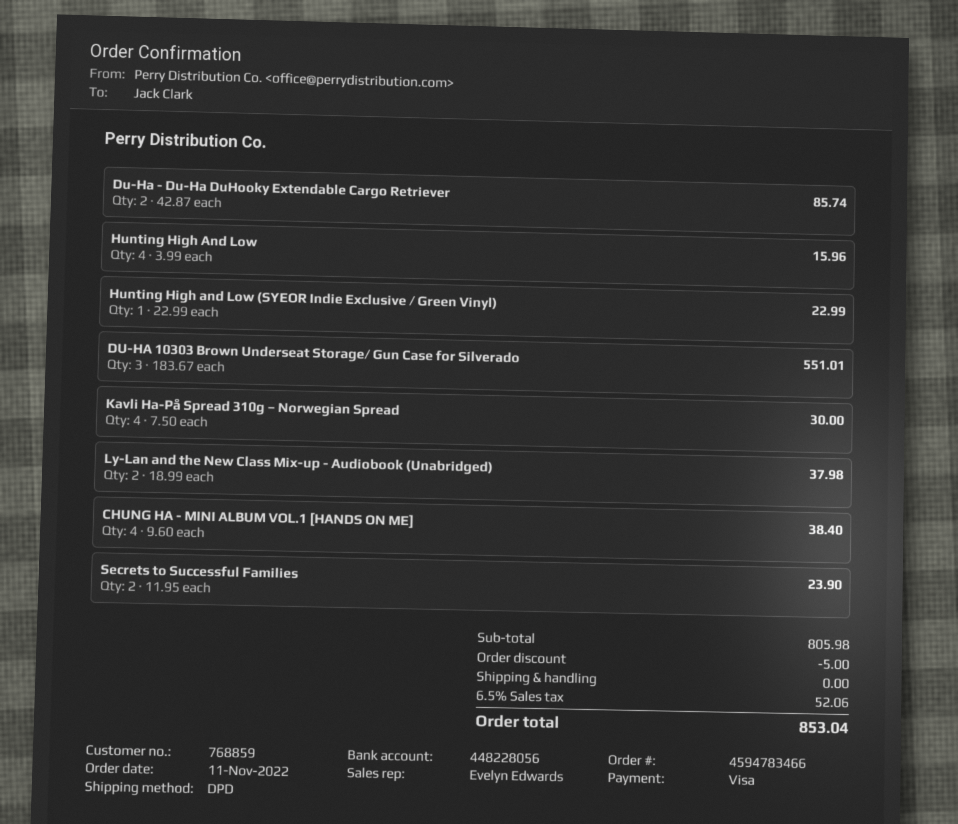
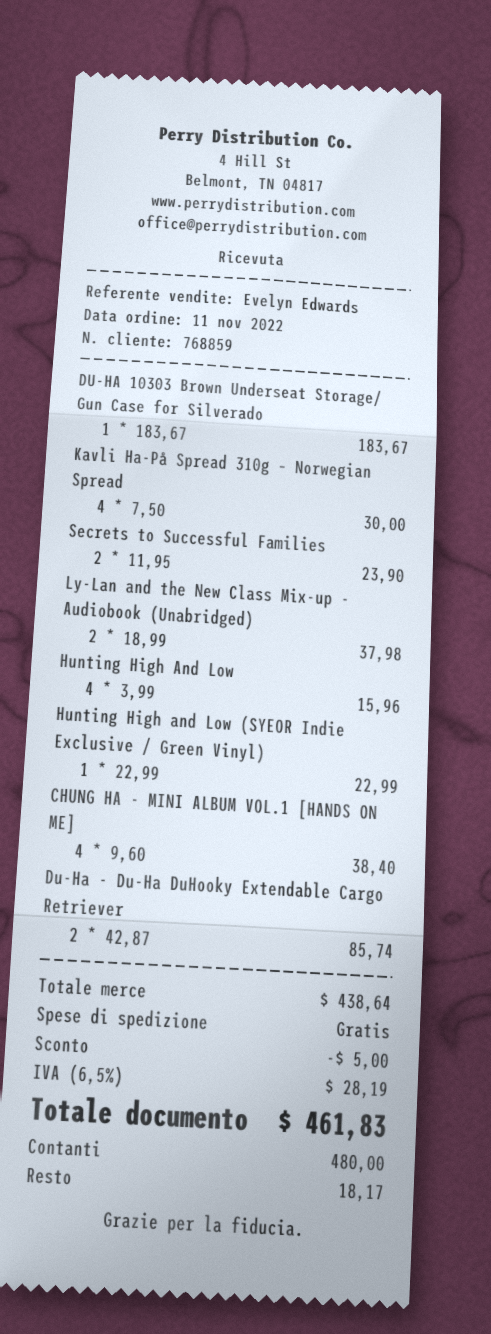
payment method: Visa -> cash
DU-HA 10303 Brown Underseat Storage/ Gun Case for Silverado: 3 x 183.67 = 551.01 -> 1 x 183.67 = 183.67
subtotal: 805.98 -> 438.64
tax: 6.5% = 52.06 -> 6.5% = 28.19
total: 853.04 -> 461.83

